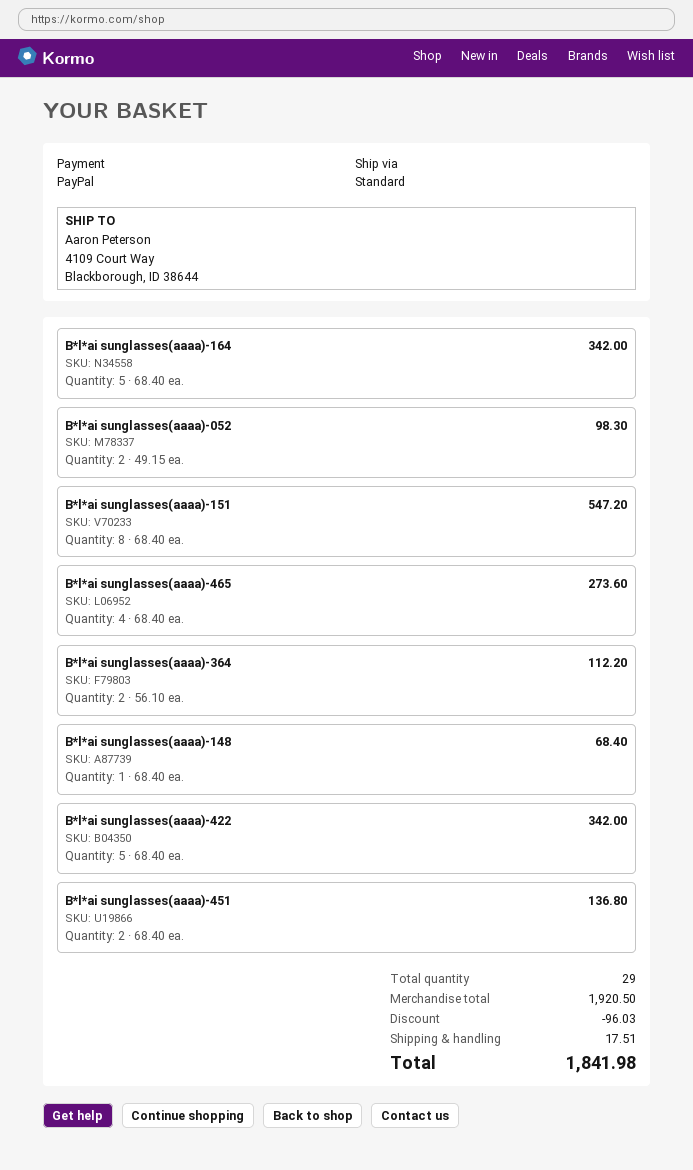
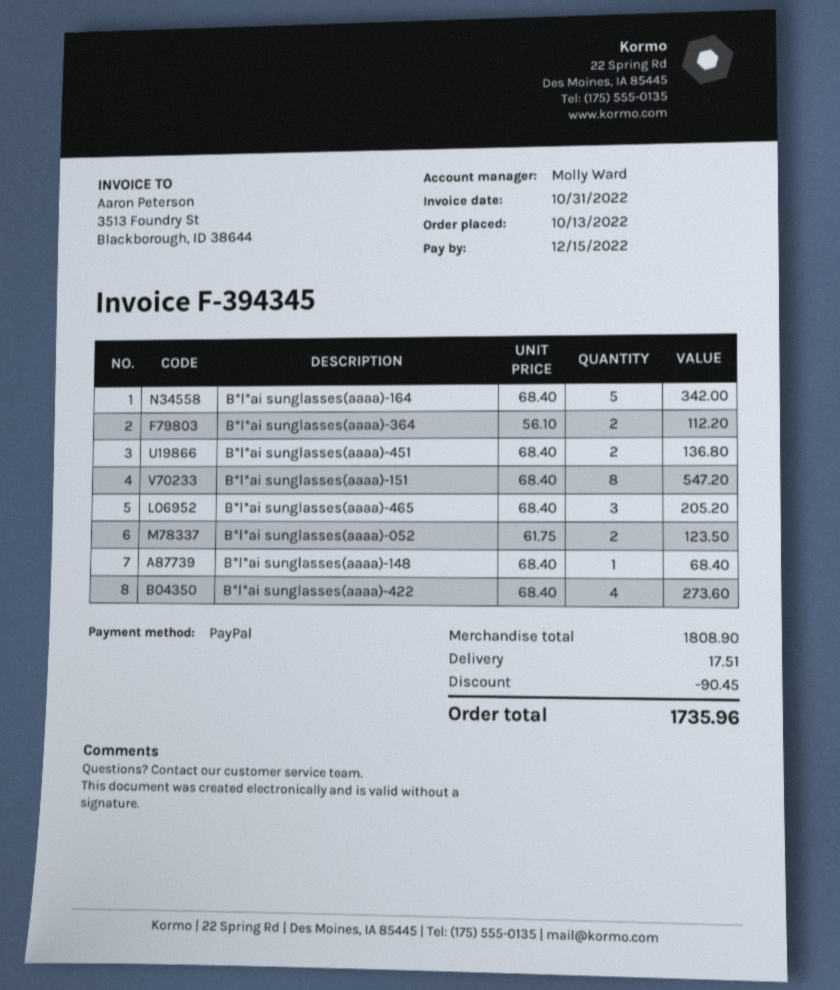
B*l*ai sunglasses(aaaa)-052: 2 x 49.15 = 98.30 -> 2 x 61.75 = 123.50
B*l*ai sunglasses(aaaa)-465: 4 x 68.40 = 273.60 -> 3 x 68.40 = 205.20
B*l*ai sunglasses(aaaa)-422: 5 x 68.40 = 342.00 -> 4 x 68.40 = 273.60
subtotal: 1920.50 -> 1808.90
discount: 96.03 -> 90.45
total: 1841.98 -> 1735.96

